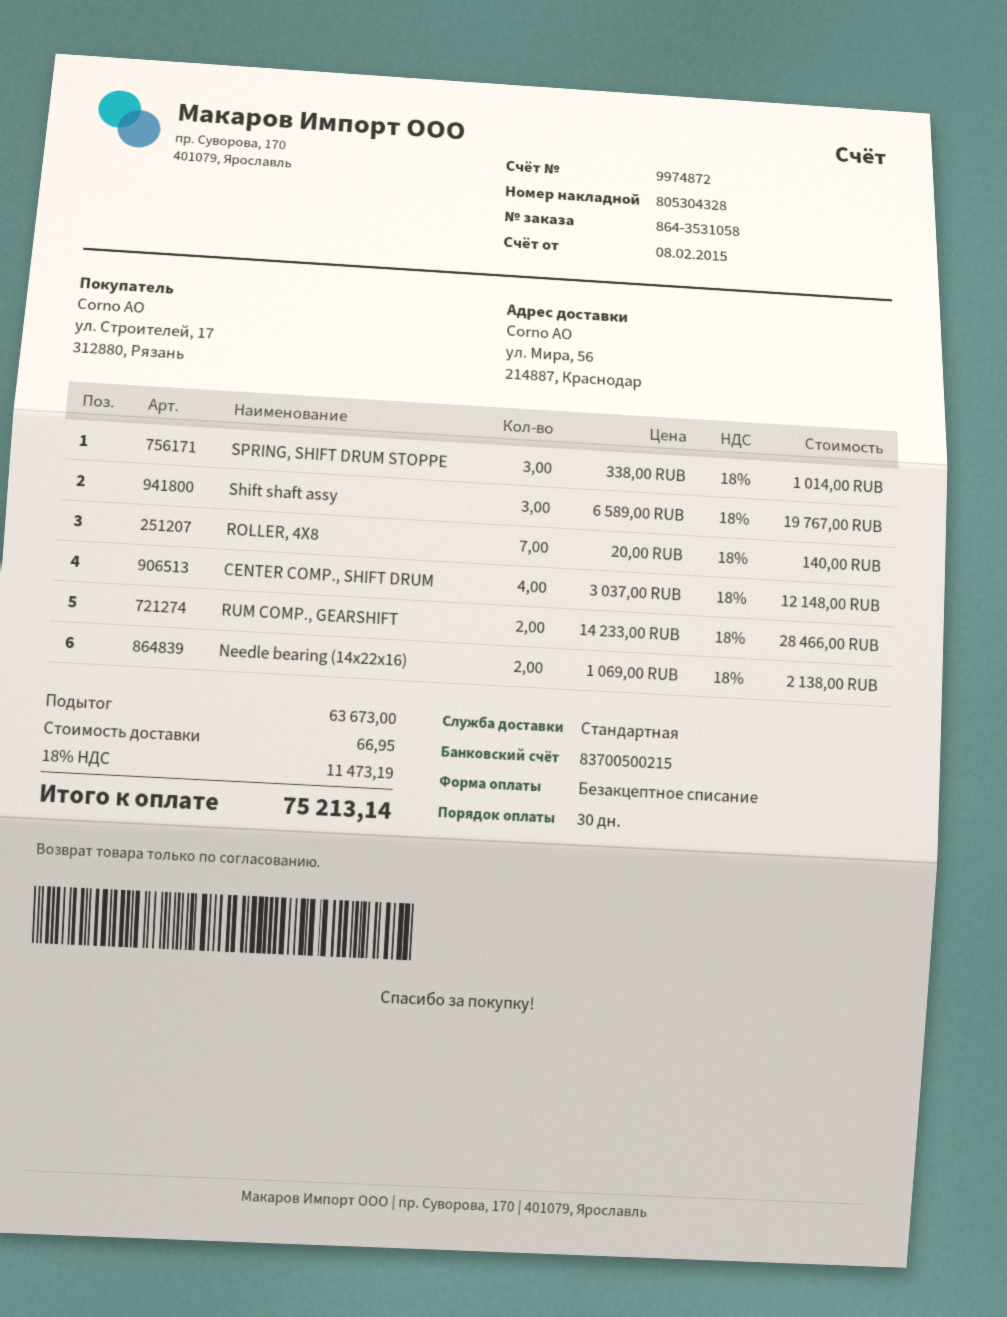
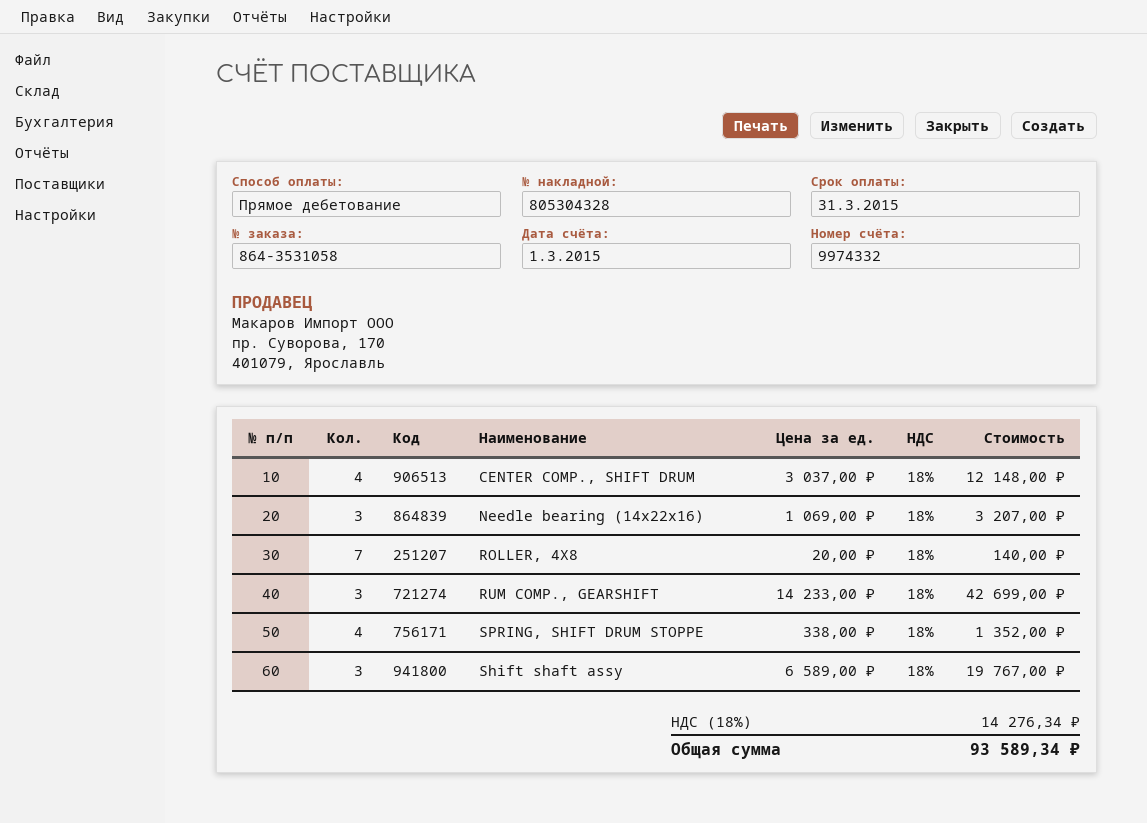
invoice number: 9974872 -> 9974332
invoice date: 2015-02-08 -> 2015-03-01
SPRING, SHIFT DRUM STOPPE: 3 x 338.00 = 1014.00 -> 4 x 338.00 = 1352.00
RUM COMP., GEARSHIFT: 2 x 14233.00 = 28466.00 -> 3 x 14233.00 = 42699.00
Needle bearing (14x22x16): 2 x 1069.00 = 2138.00 -> 3 x 1069.00 = 3207.00
shipping: 66.95 -> none
tax: 18% = 11473.19 -> 18% = 14276.34
total: 75213.14 -> 93589.34

